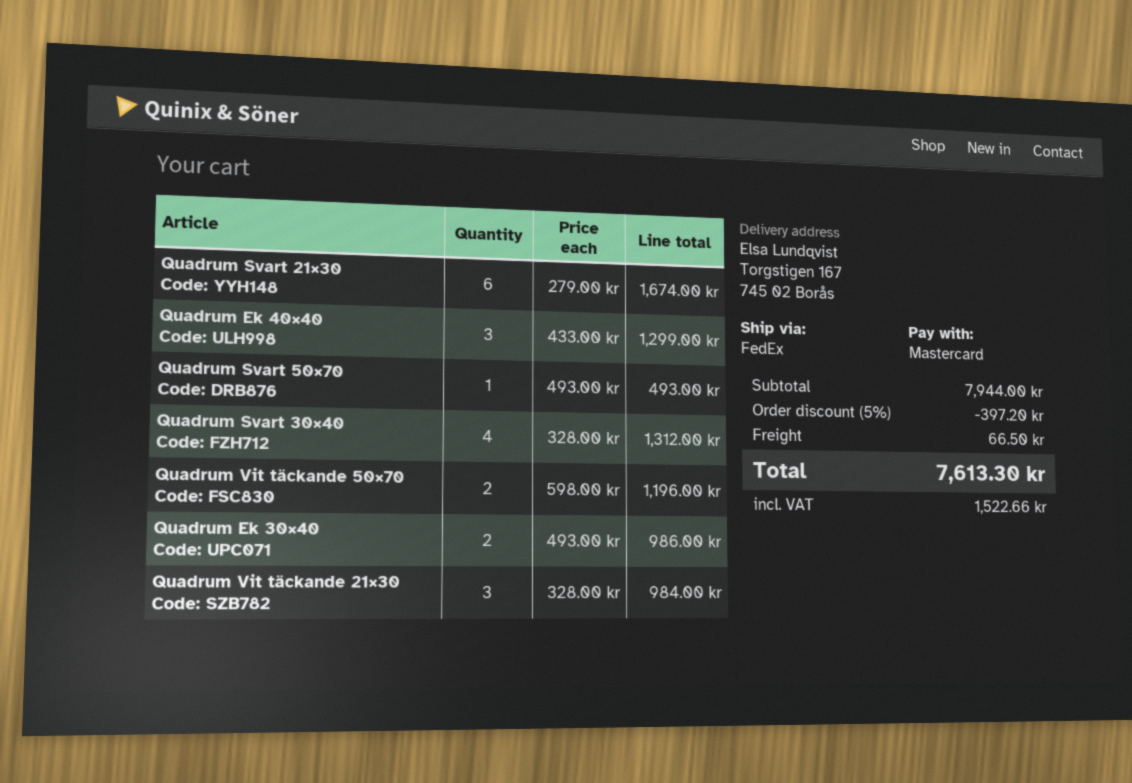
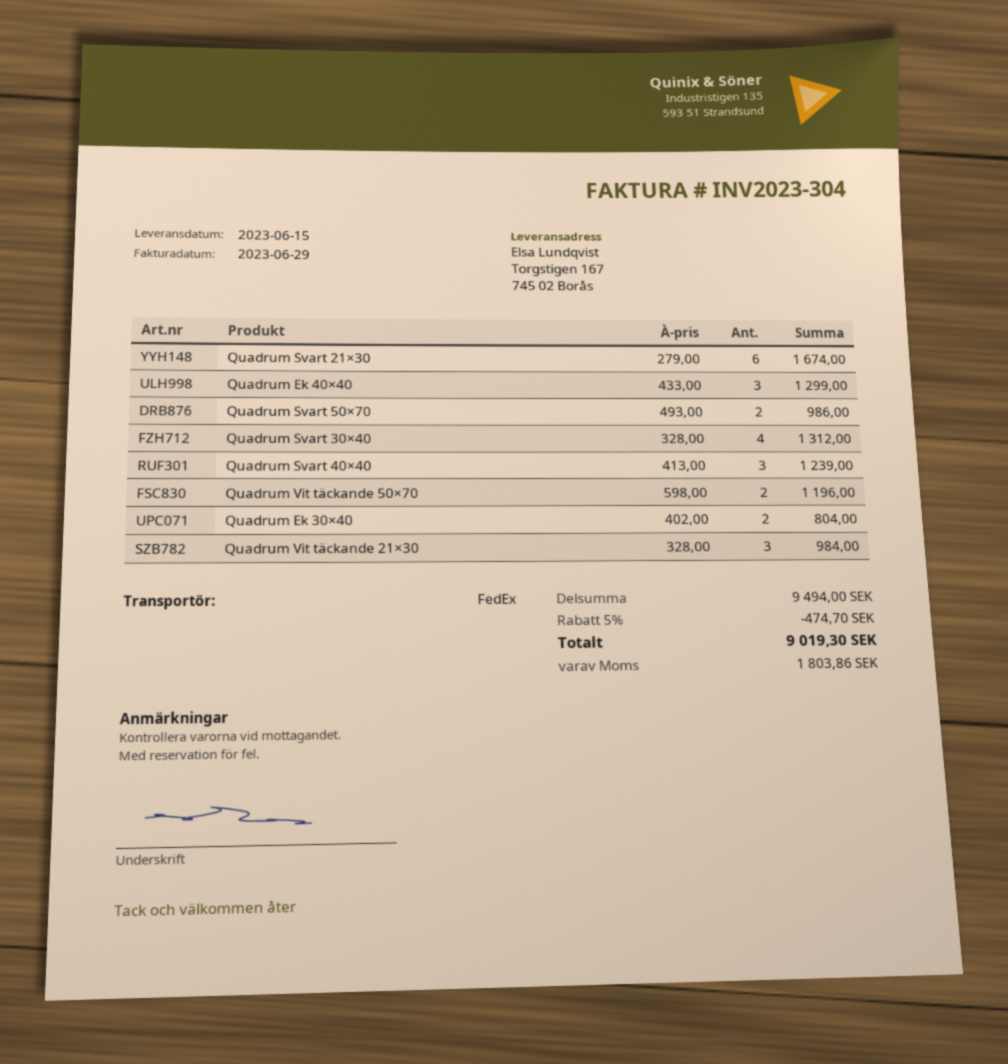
Quadrum Svart 50×70: 1 x 493.00 = 493.00 -> 2 x 493.00 = 986.00
Quadrum Ek 30×40: 2 x 493.00 = 986.00 -> 2 x 402.00 = 804.00
Quadrum Svart 40×40: none -> 3 x 413.00 = 1239.00
subtotal: 7944.00 -> 9494.00
discount: 5% = 397.20 -> 5% = 474.70
shipping: 66.50 -> none
tax: 1522.66 -> 1803.86
total: 7613.30 -> 9019.30

